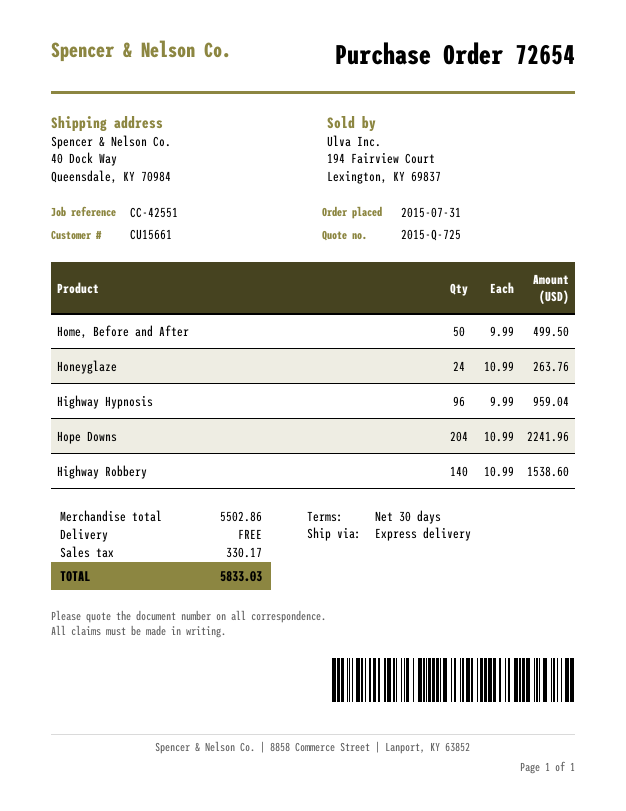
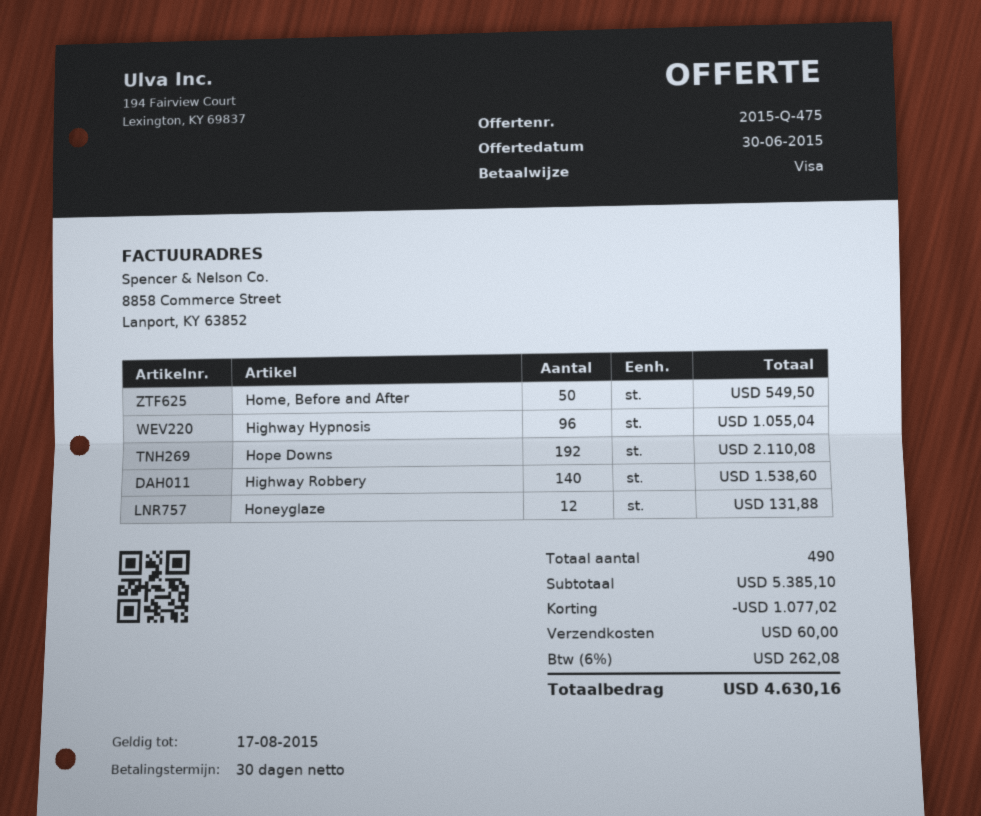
quote number: 2015-Q-725 -> 2015-Q-475
Home, Before and After: 50 for 499.50 -> 50 for 549.50
Honeyglaze: 24 for 263.76 -> 12 for 131.88
Highway Hypnosis: 96 for 959.04 -> 96 for 1055.04
Hope Downs: 204 for 2241.96 -> 192 for 2110.08
subtotal: 5502.86 -> 5385.10
discount: none -> 1077.02
shipping: 0.00 -> 60.00
tax: 330.17 -> 262.08
total: 5833.03 -> 4630.16

